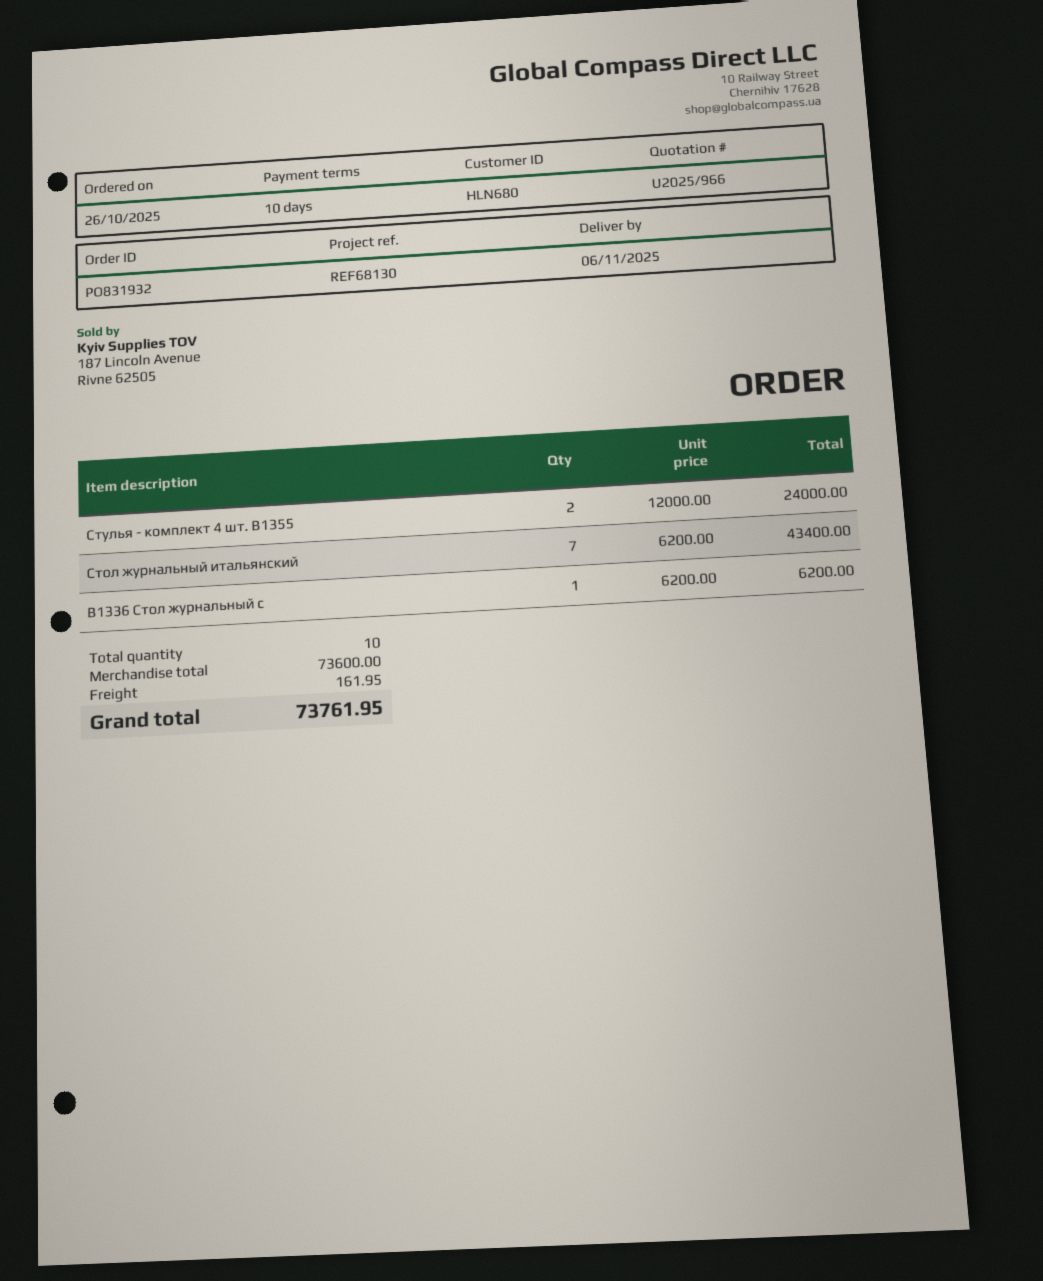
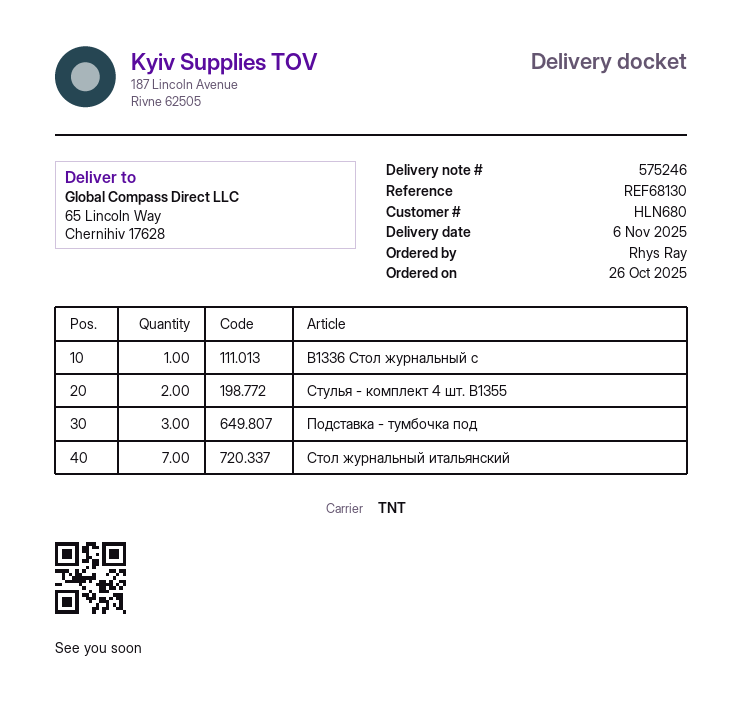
Подставка - тумбочка под: none -> 3

